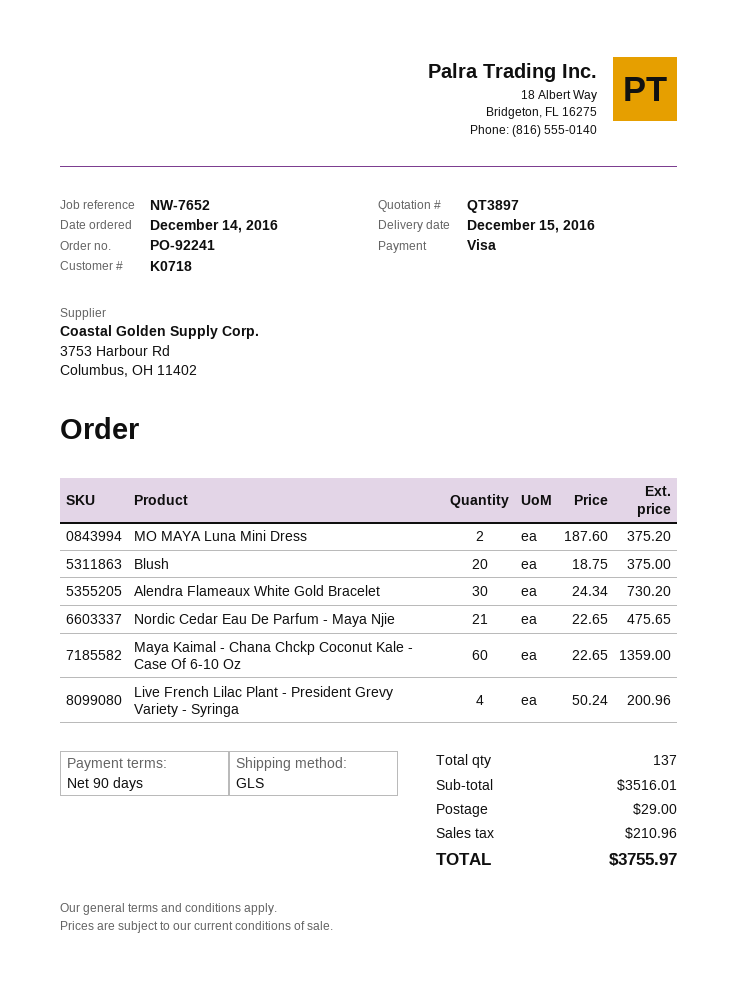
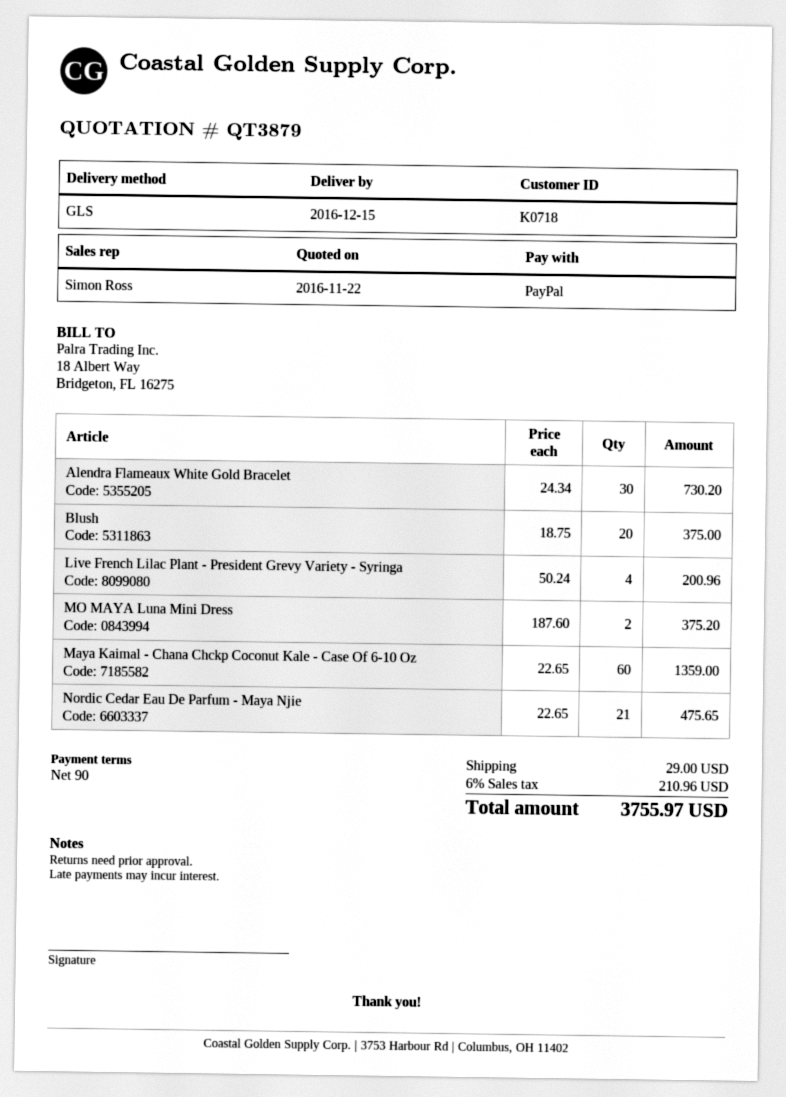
quote number: QT3897 -> QT3879
payment method: Visa -> PayPal

